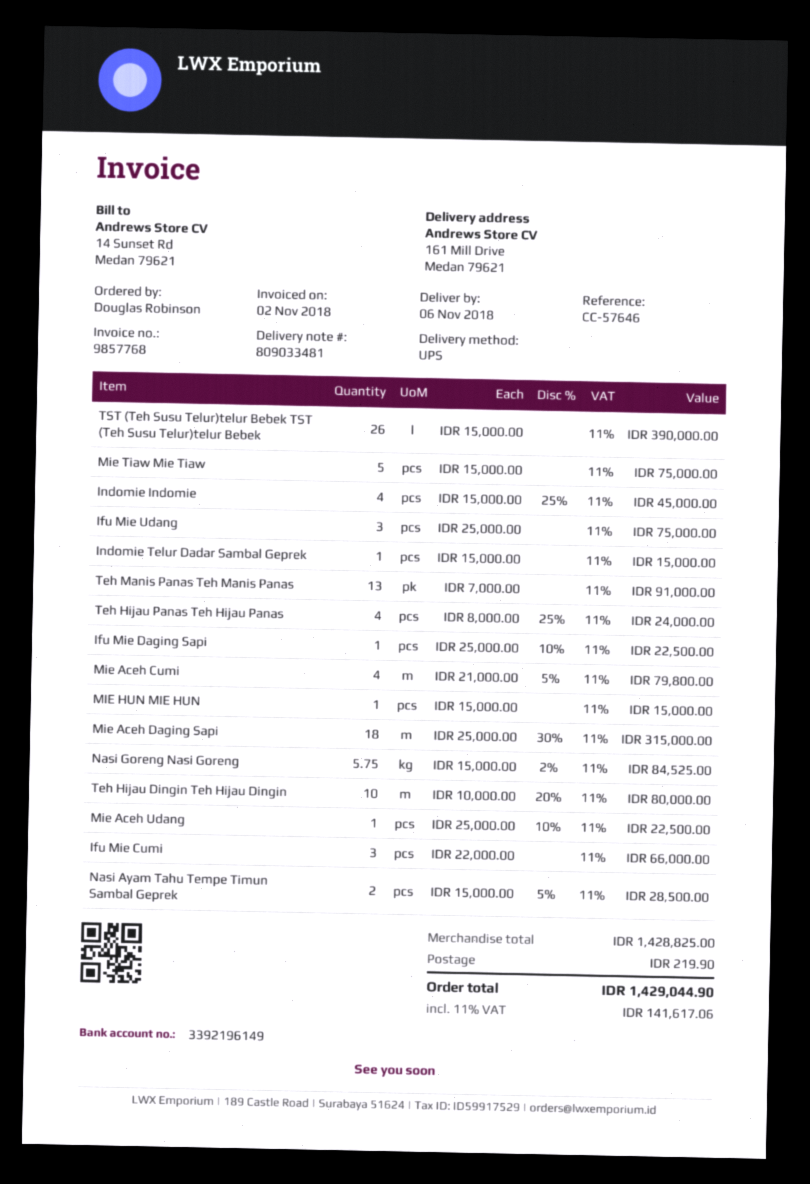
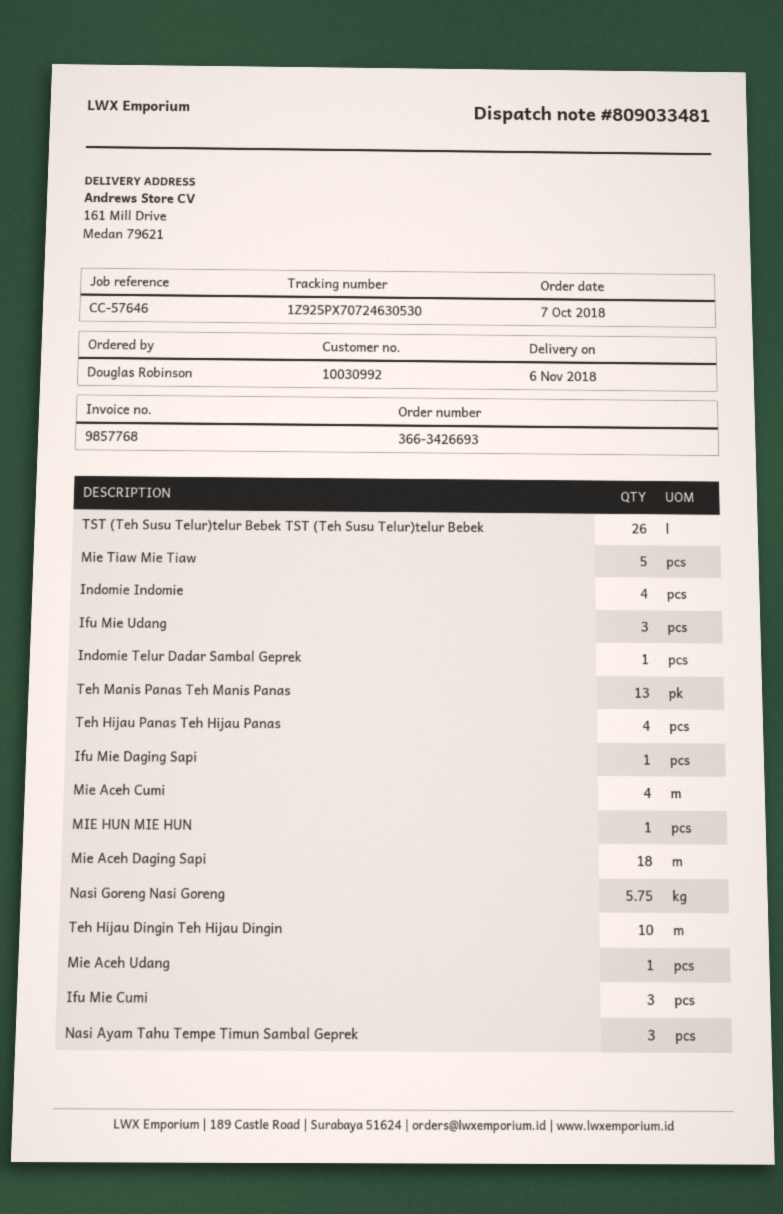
Nasi Ayam Tahu Tempe Timun Sambal Geprek: 2 -> 3

